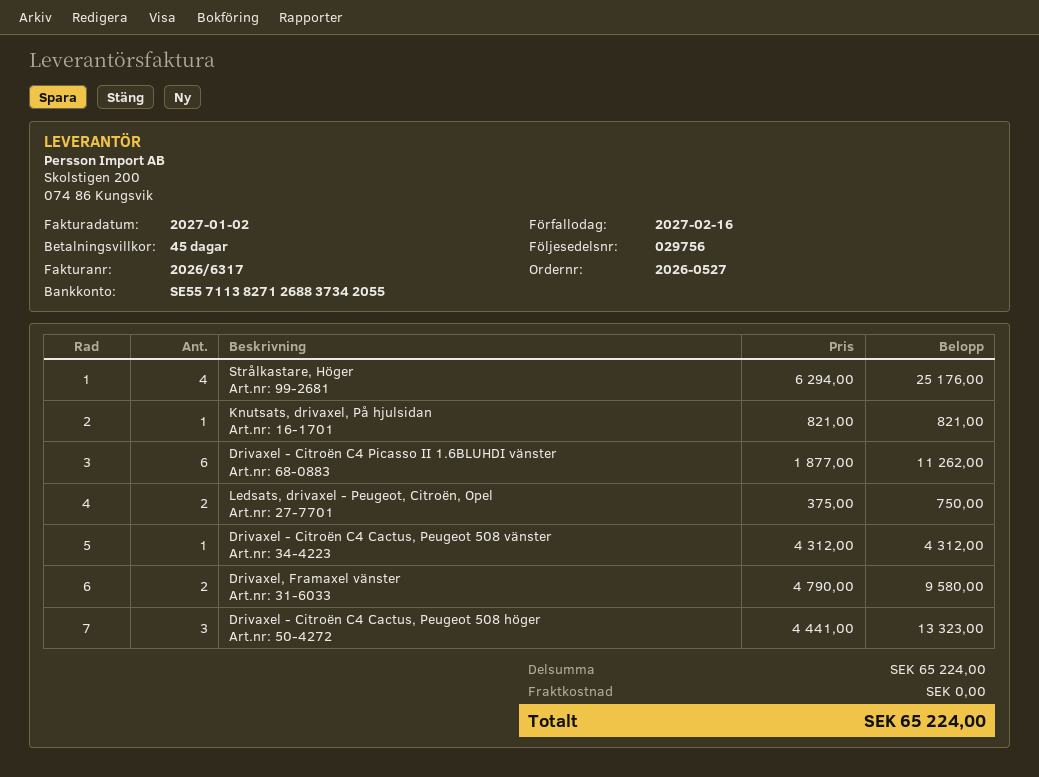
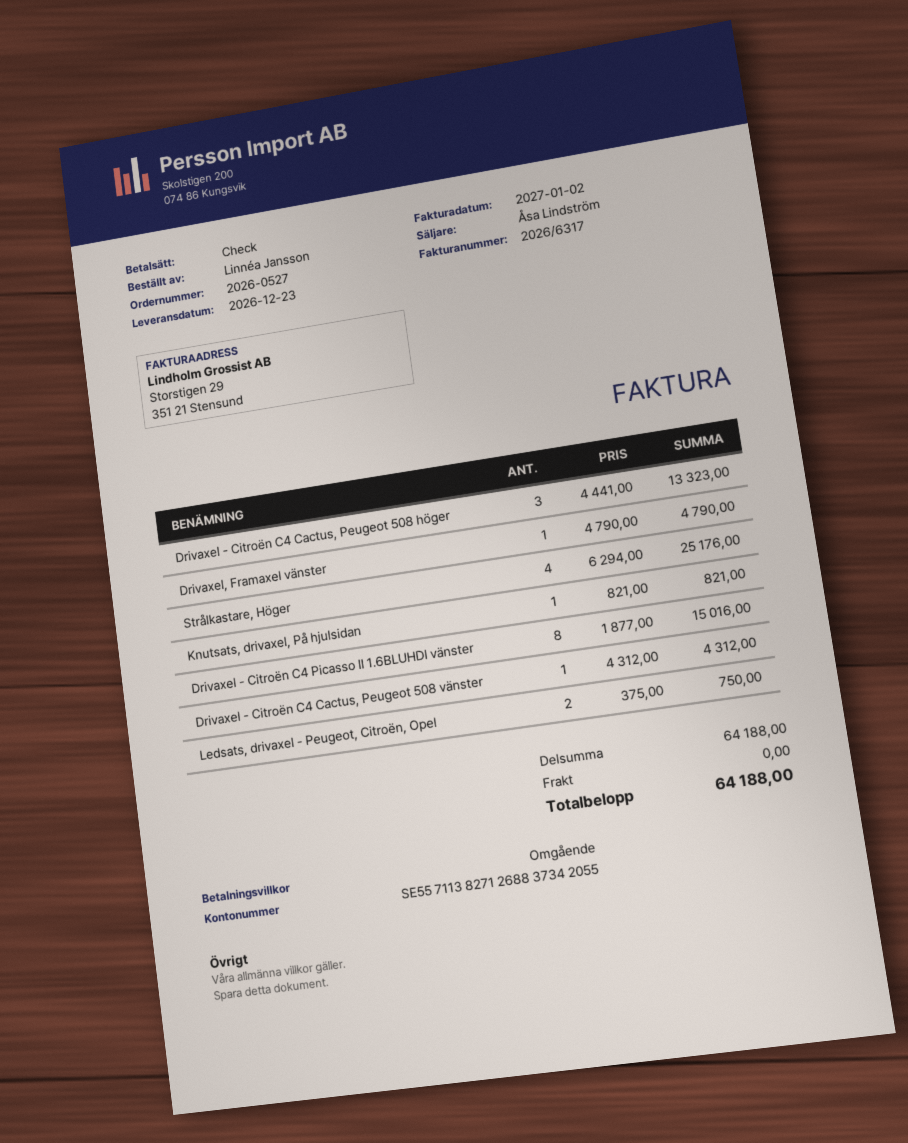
payment terms: 45 days -> on receipt
Drivaxel - Citroën C4 Picasso II 1.6BLUHDI vänster: 6 x 1877.00 = 11262.00 -> 8 x 1877.00 = 15016.00
Drivaxel, Framaxel vänster: 2 x 4790.00 = 9580.00 -> 1 x 4790.00 = 4790.00
subtotal: 65224.00 -> 64188.00
total: 65224.00 -> 64188.00

